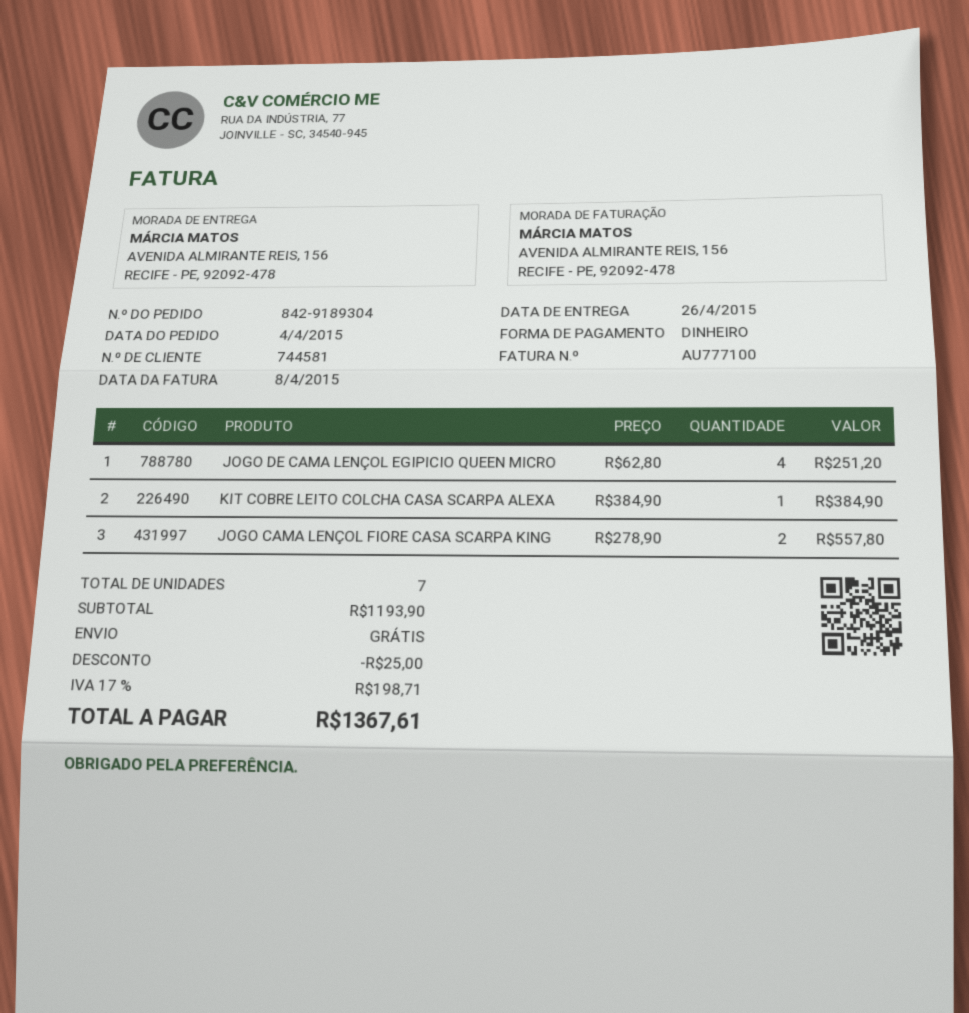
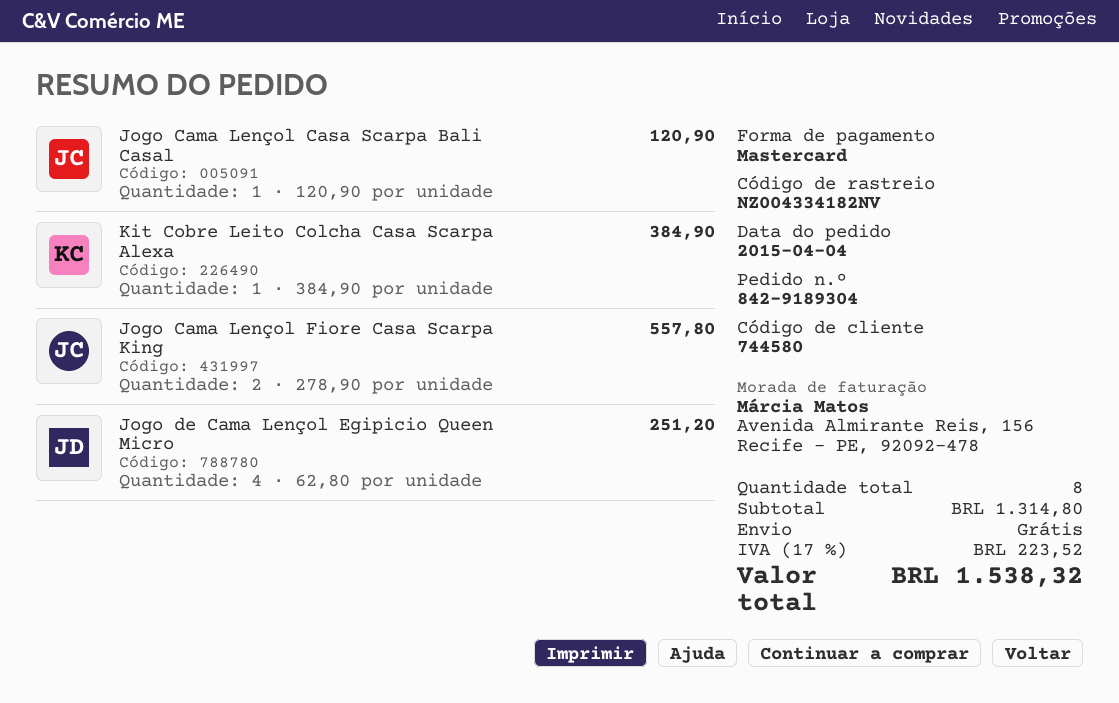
customer number: 744581 -> 744580
payment method: cash -> Mastercard
Jogo Cama Lençol Casa Scarpa Bali Casal: none -> 1 x 120.90 = 120.90
total quantity: 7 -> 8
subtotal: 1193.90 -> 1314.80
discount: 25.00 -> none
tax: 17% = 198.71 -> 17% = 223.52
total: 1367.61 -> 1538.32

